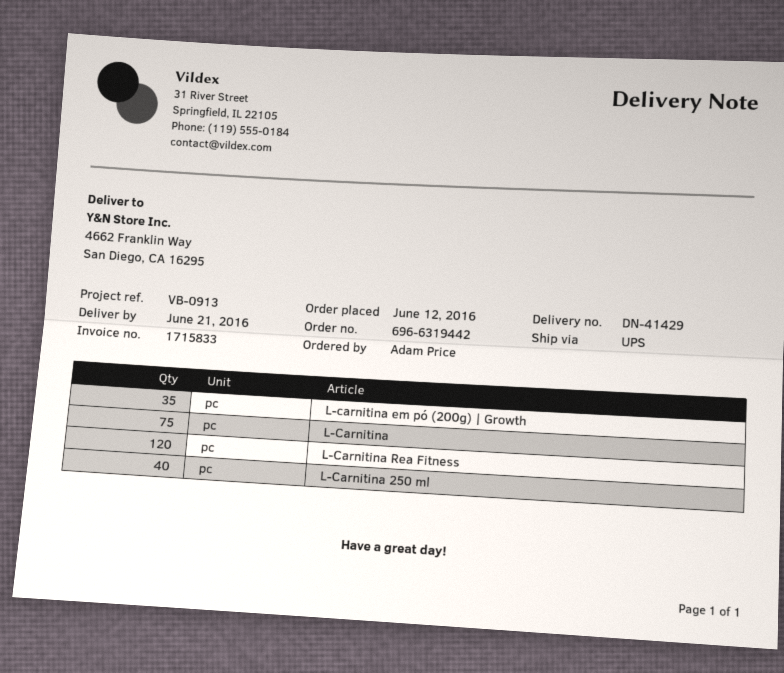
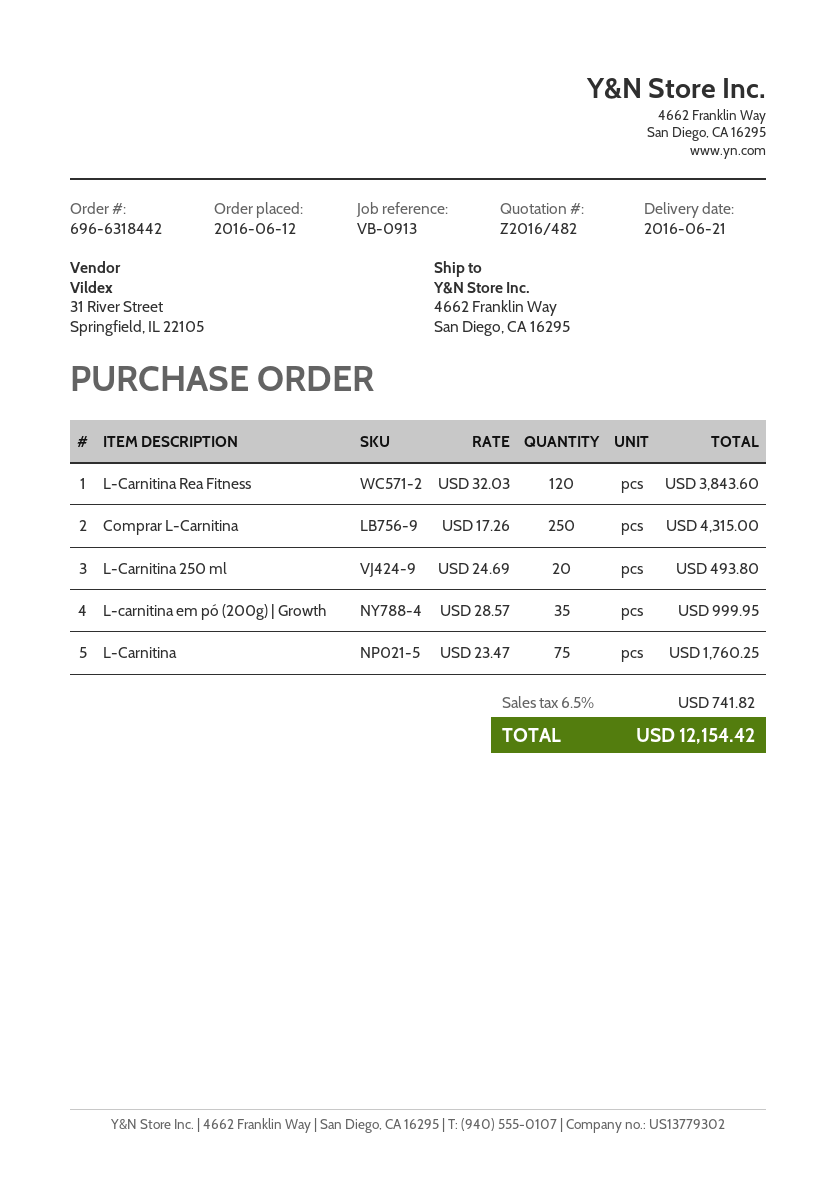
order number: 696-6319442 -> 696-6318442
L-Carnitina 250 ml: 40 -> 20
Comprar L-Carnitina: none -> 250

